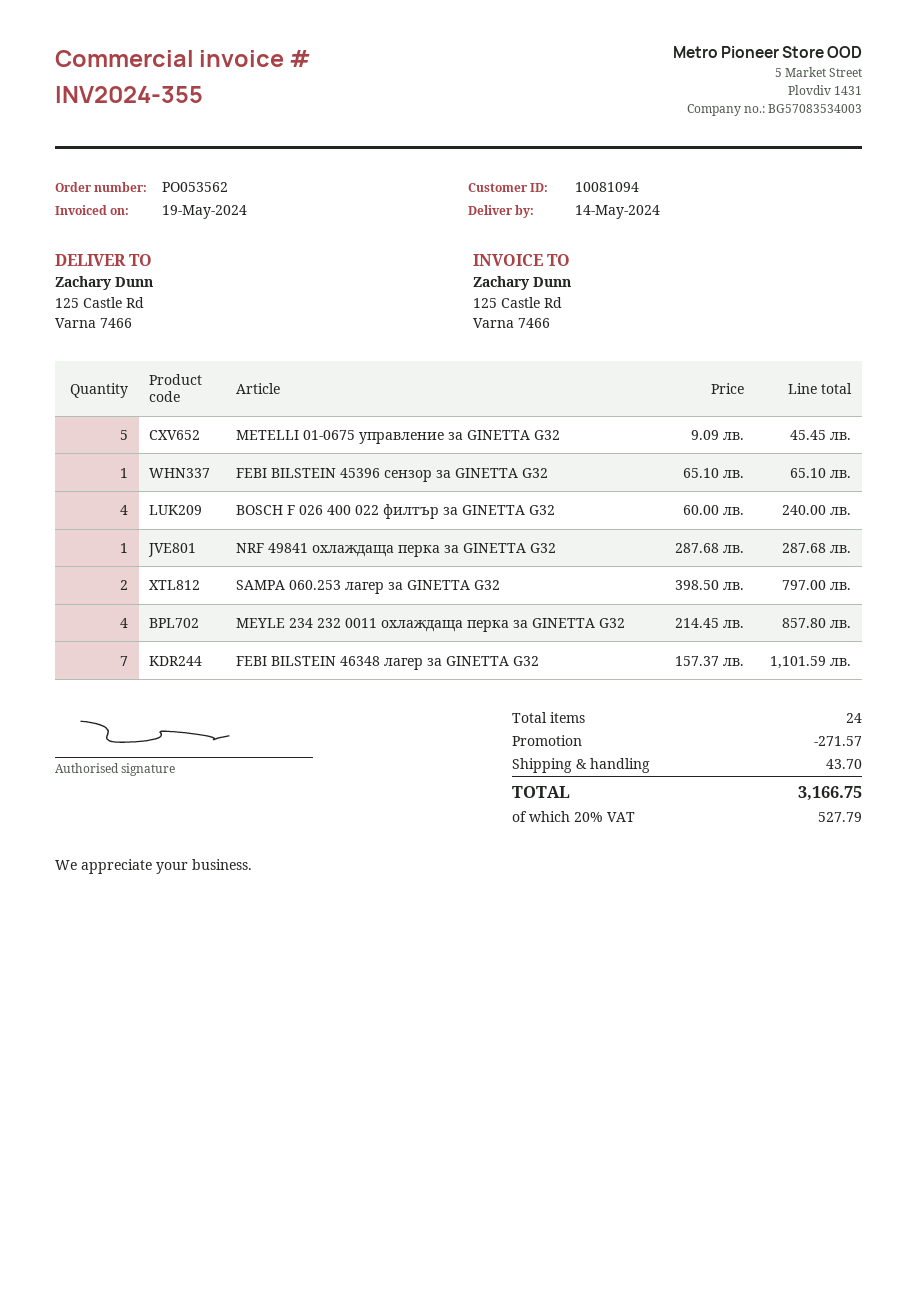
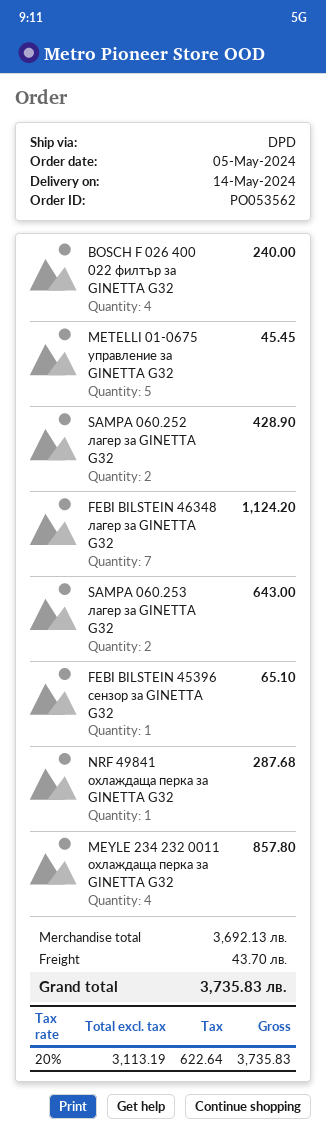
SAMPA 060.253 лагер за GINETTA G32: 2 for 797.00 -> 2 for 643.00
FEBI BILSTEIN 46348 лагер за GINETTA G32: 7 for 1101.59 -> 7 for 1124.20
SAMPA 060.252 лагер за GINETTA G32: none -> 2 for 428.90
discount: 271.57 -> none
tax: 20% = 527.79 -> 20% = 622.64
total: 3166.75 -> 3735.83

